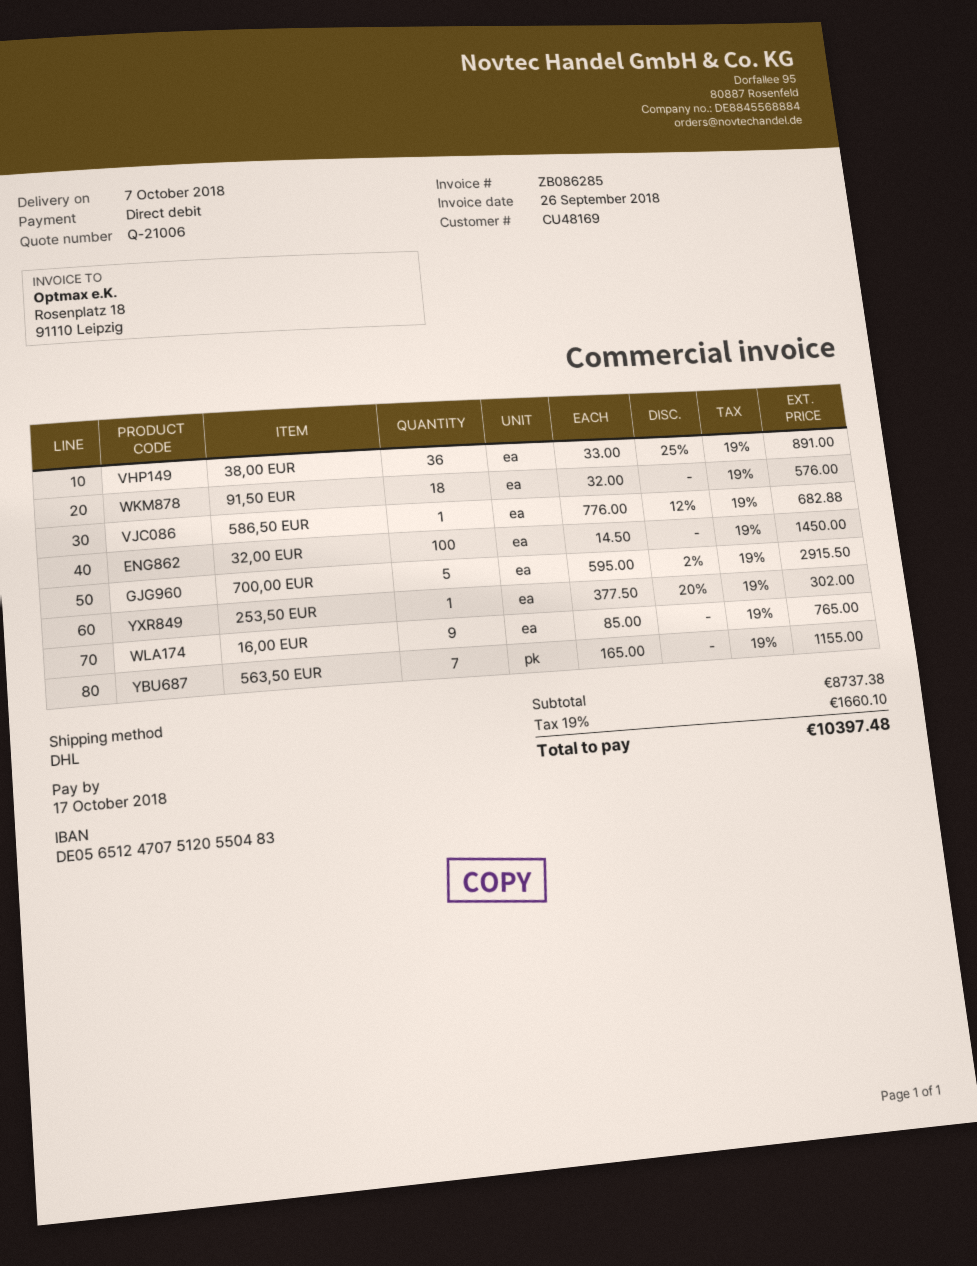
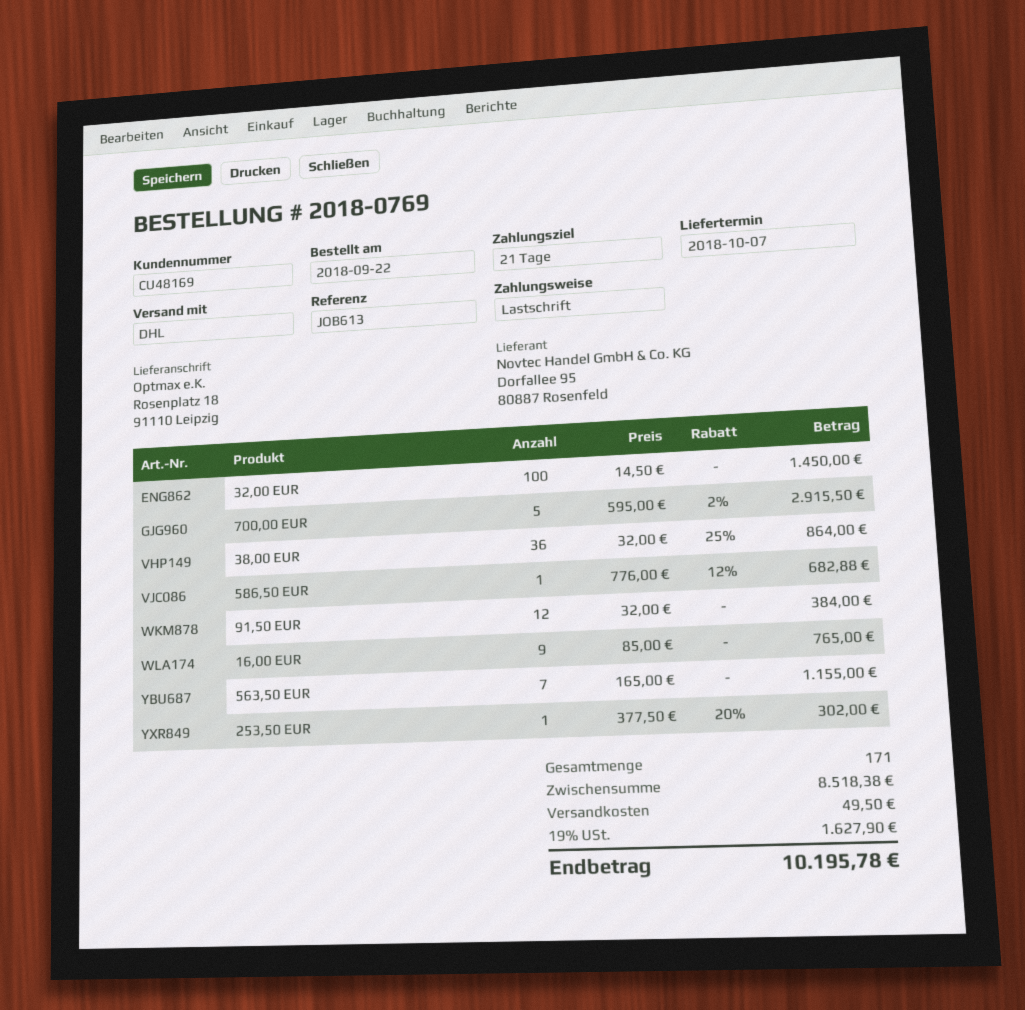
38,00 EUR: 36 x 33.00 - 25% = 891.00 -> 36 x 32.00 - 25% = 864.00
91,50 EUR: 18 x 32.00 = 576.00 -> 12 x 32.00 = 384.00
subtotal: 8737.38 -> 8518.38
shipping: none -> 49.50
tax: 19% = 1660.10 -> 19% = 1627.90
total: 10397.48 -> 10195.78

